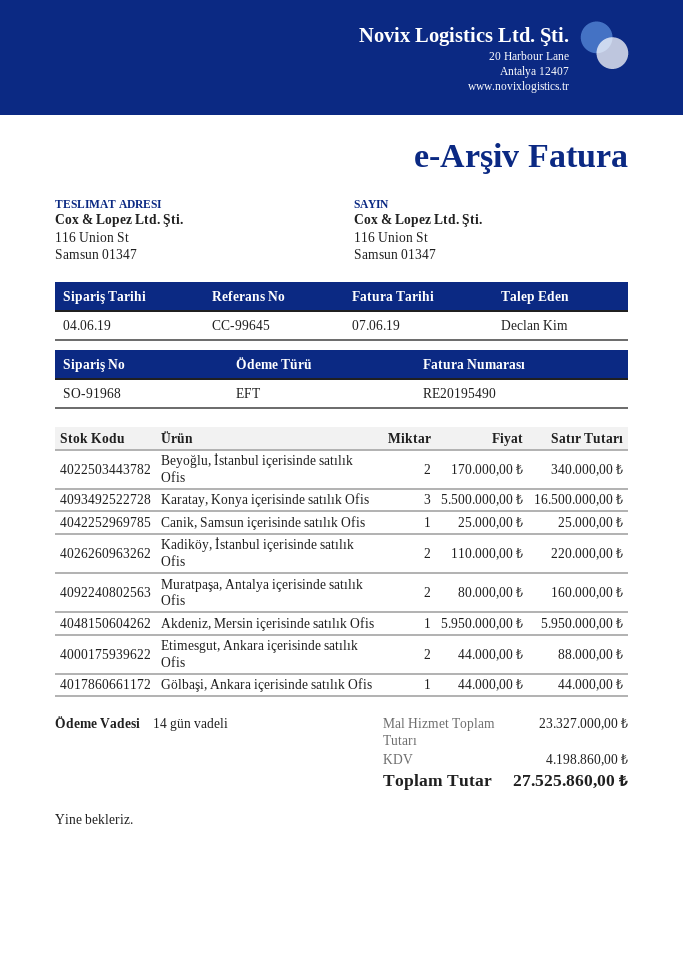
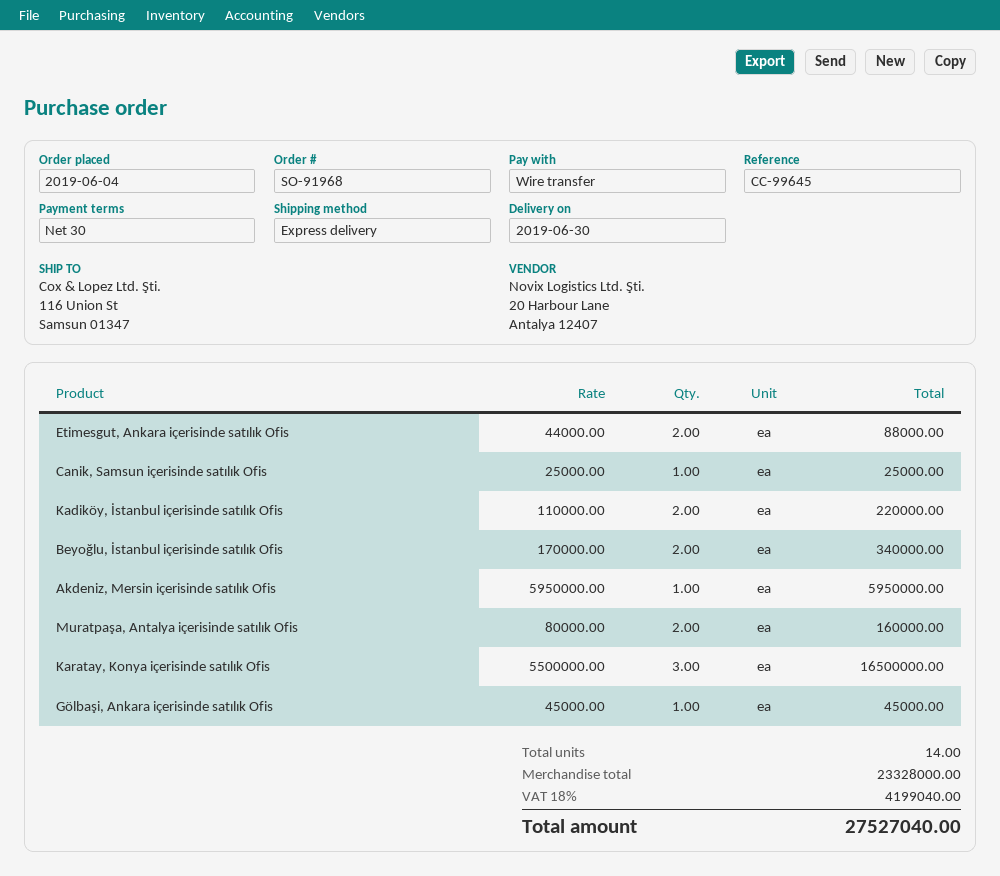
payment terms: 14 days -> 30 days
Gölbaşi, Ankara içerisinde satılık Ofis: 1 x 44000.00 = 44000.00 -> 1 x 45000.00 = 45000.00
subtotal: 23327000.00 -> 23328000.00
tax: 4198860.00 -> 4199040.00
total: 27525860.00 -> 27527040.00

